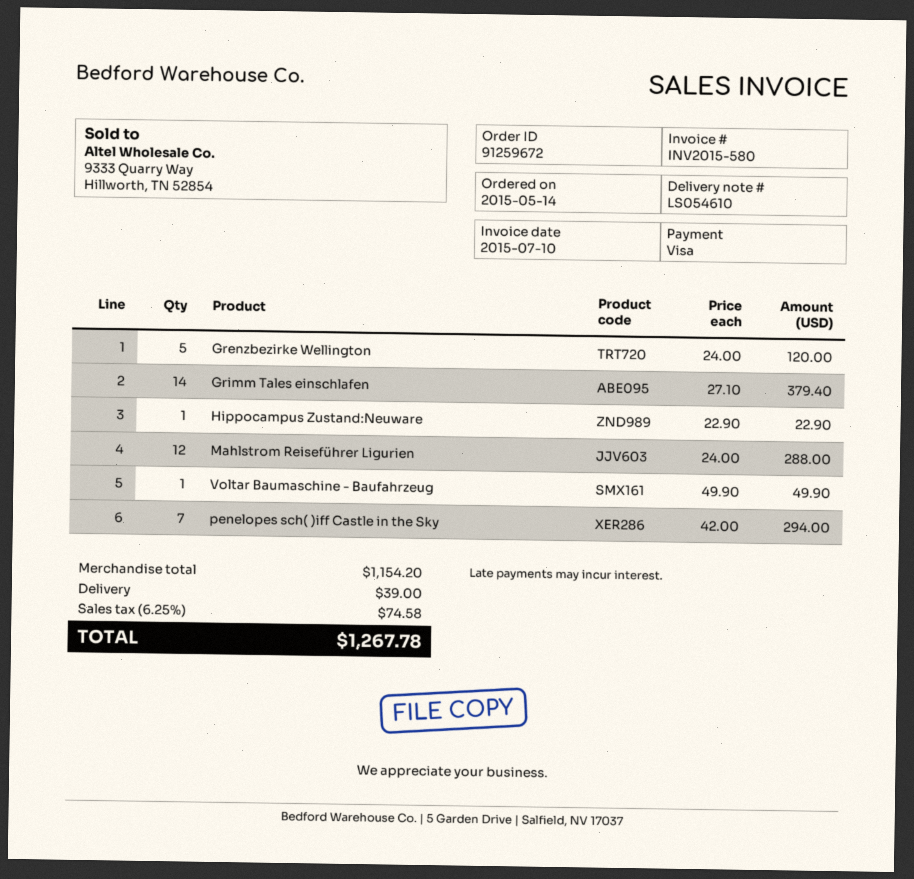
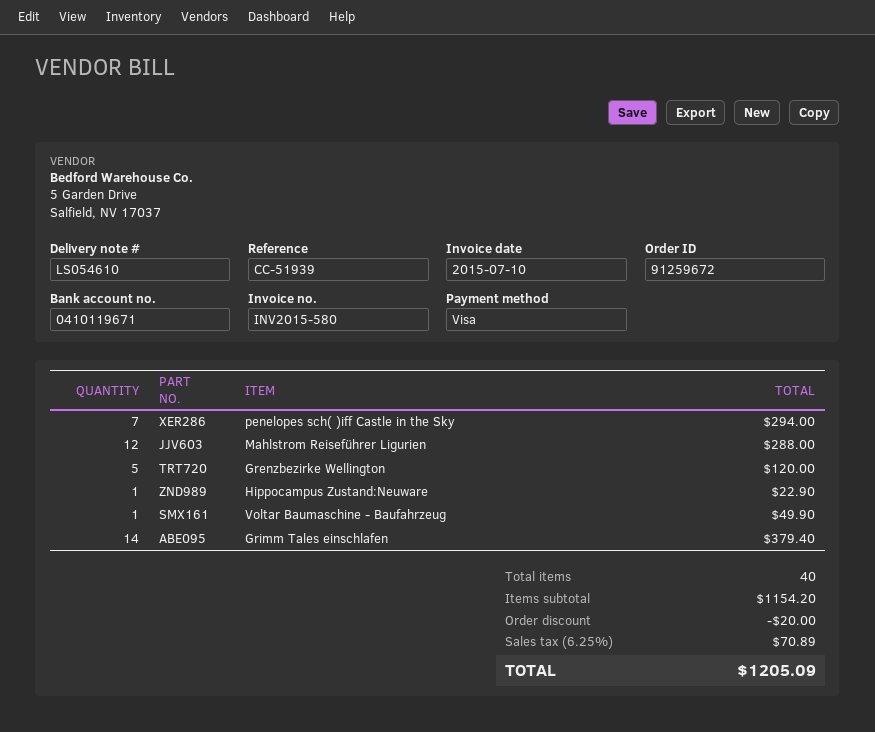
discount: none -> 20.00
shipping: 39.00 -> none
tax: 6.25% = 74.58 -> 6.25% = 70.89
total: 1267.78 -> 1205.09

